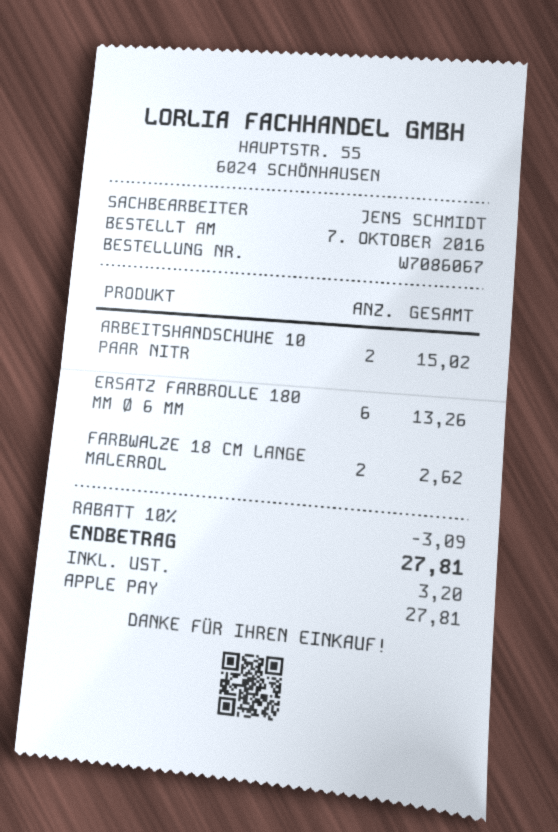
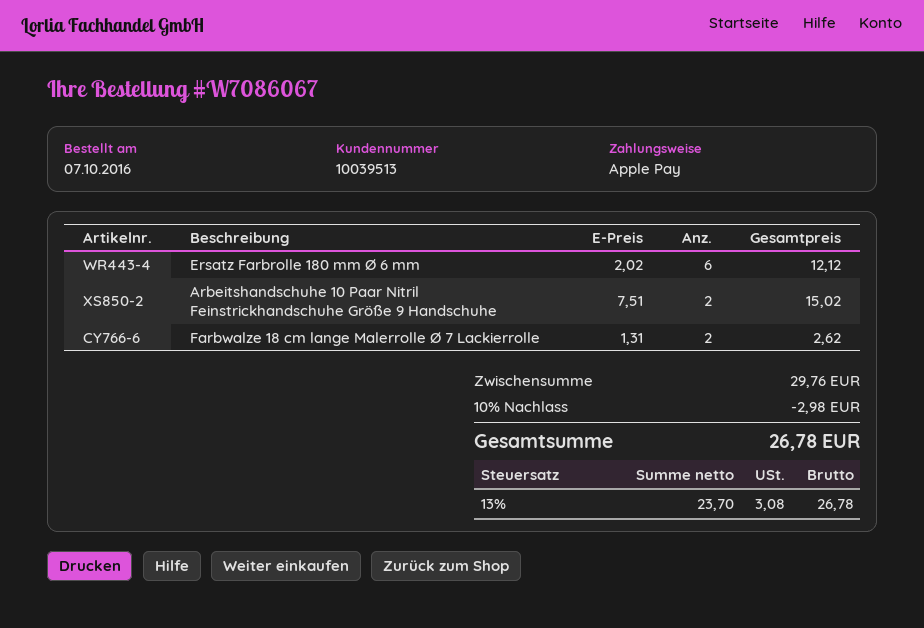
ERSATZ FARBROLLE 180 MM Ø 6 MM: 6 for 13.26 -> 6 for 12.12
discount: 10% = 3.09 -> 10% = 2.98
tax: 3.20 -> 3.08
total: 27.81 -> 26.78

